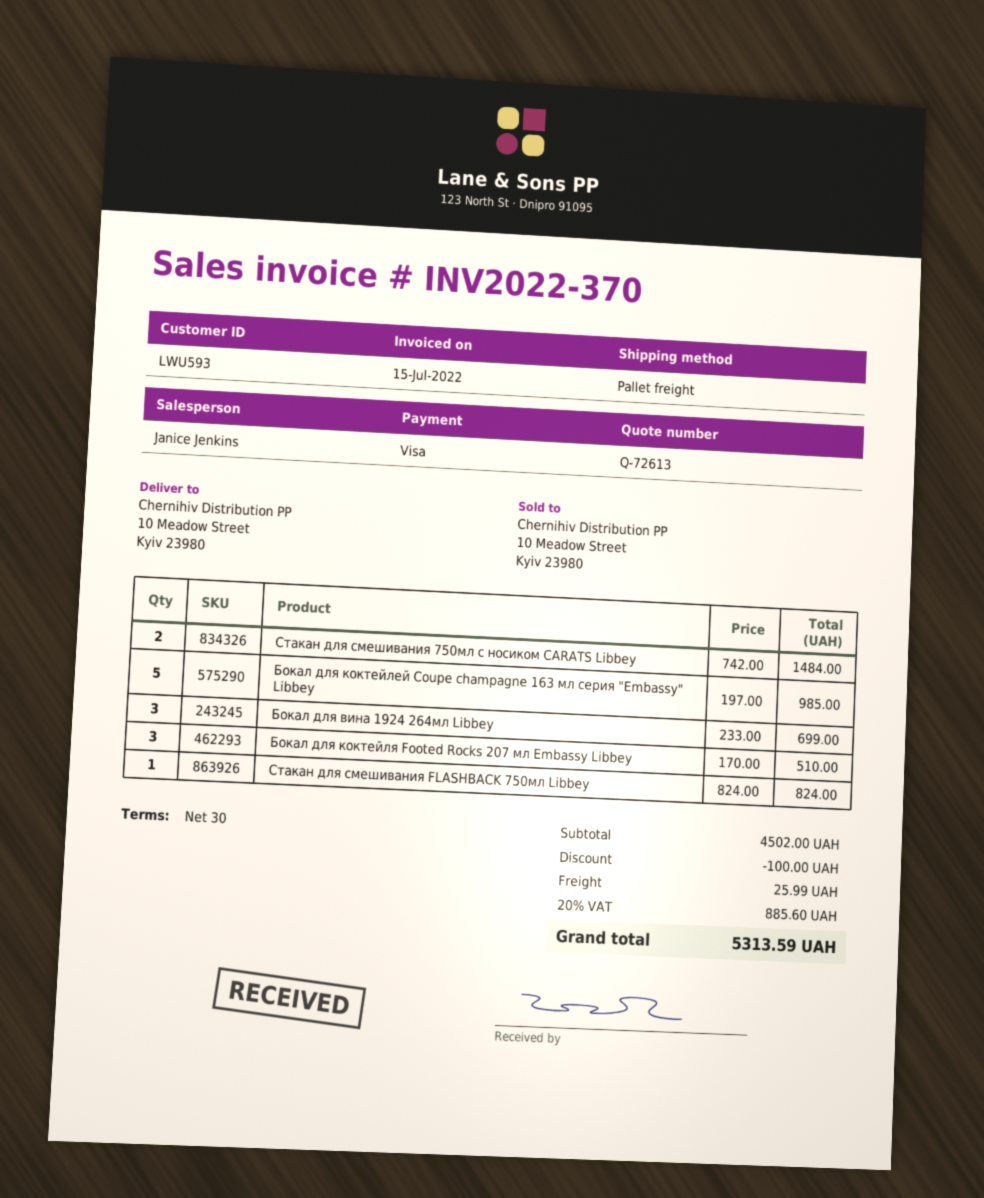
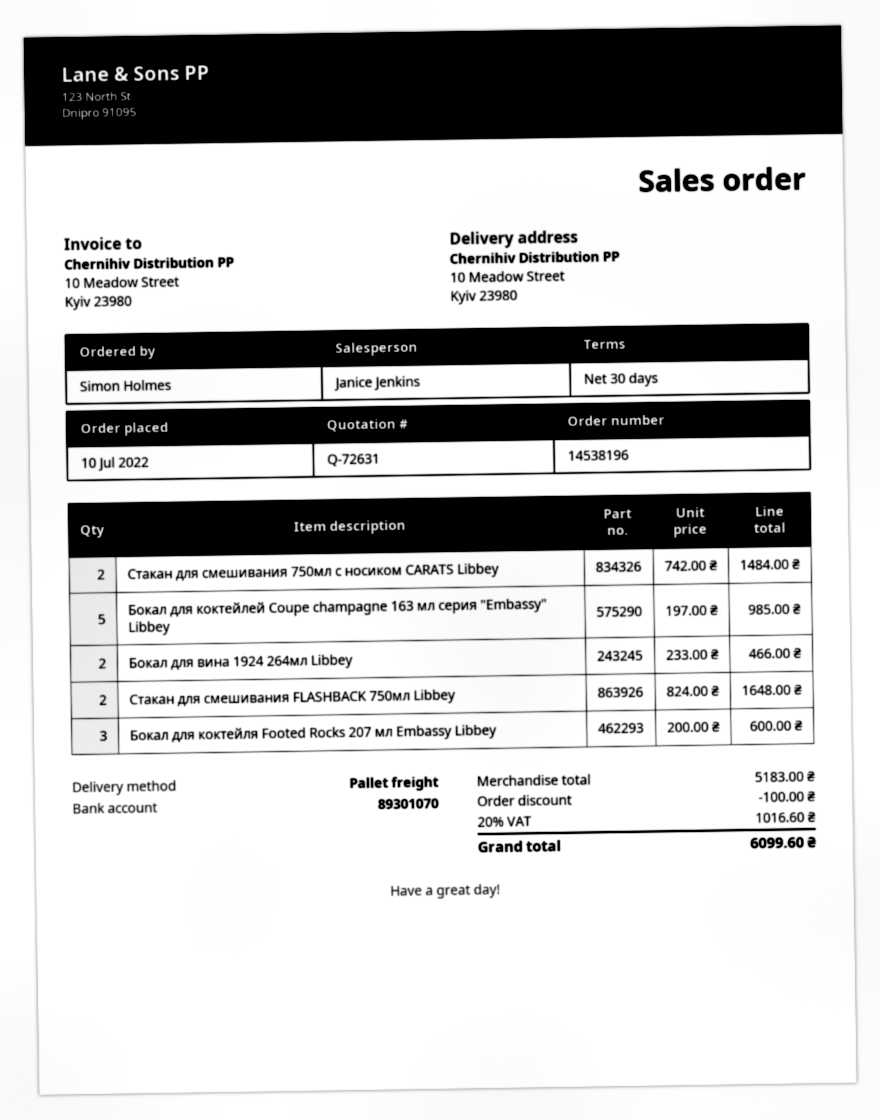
quote number: Q-72613 -> Q-72631
Бокал для вина 1924 264мл Libbey: 3 x 233.00 = 699.00 -> 2 x 233.00 = 466.00
Бокал для коктейля Footed Rocks 207 мл Embassy Libbey: 3 x 170.00 = 510.00 -> 3 x 200.00 = 600.00
Стакан для смешивания FLASHBACK 750мл Libbey: 1 x 824.00 = 824.00 -> 2 x 824.00 = 1648.00
subtotal: 4502.00 -> 5183.00
shipping: 25.99 -> none
tax: 20% = 885.60 -> 20% = 1016.60
total: 5313.59 -> 6099.60

